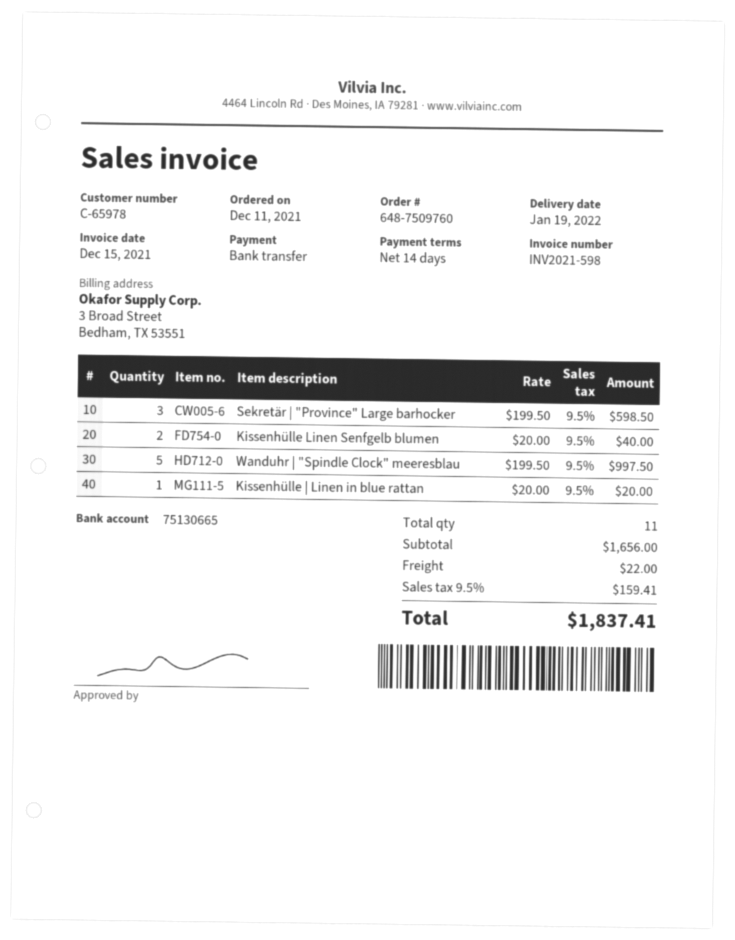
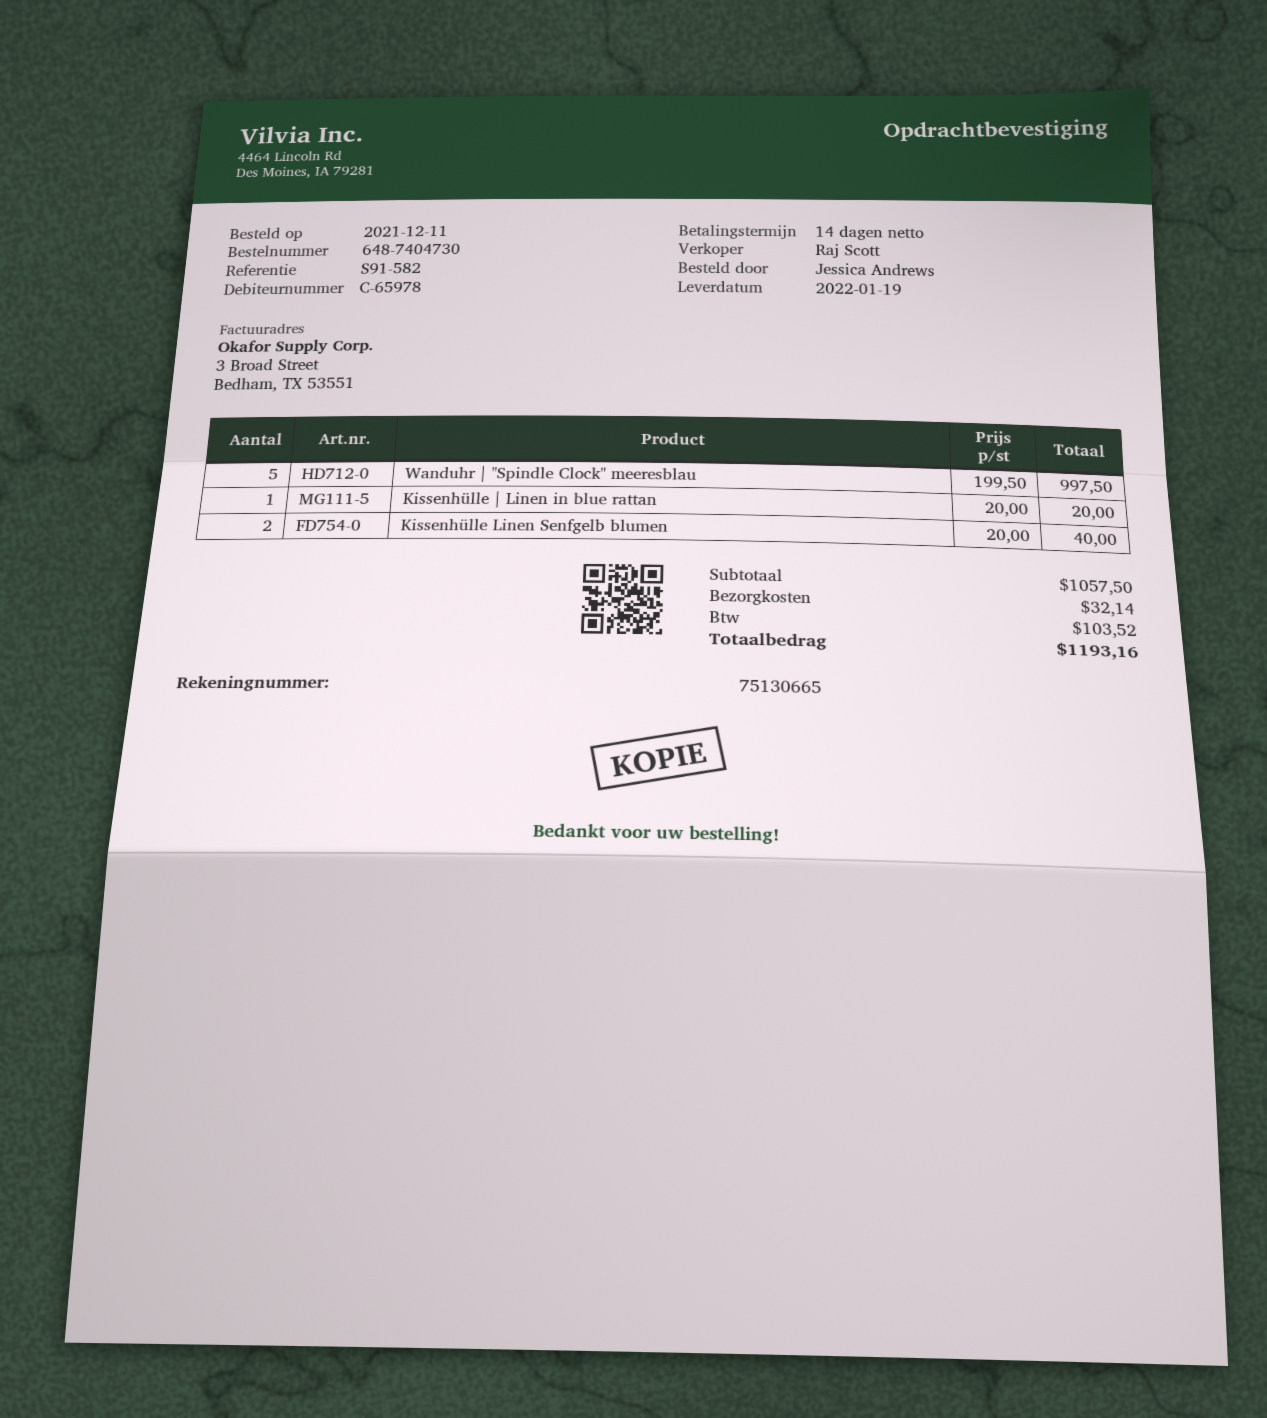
order number: 648-7509760 -> 648-7404730
Sekretär | "Province" Large barhocker: 3 x 199.50 = 598.50 -> none
subtotal: 1656.00 -> 1057.50
shipping: 22.00 -> 32.14
tax: 159.41 -> 103.52
total: 1837.41 -> 1193.16

